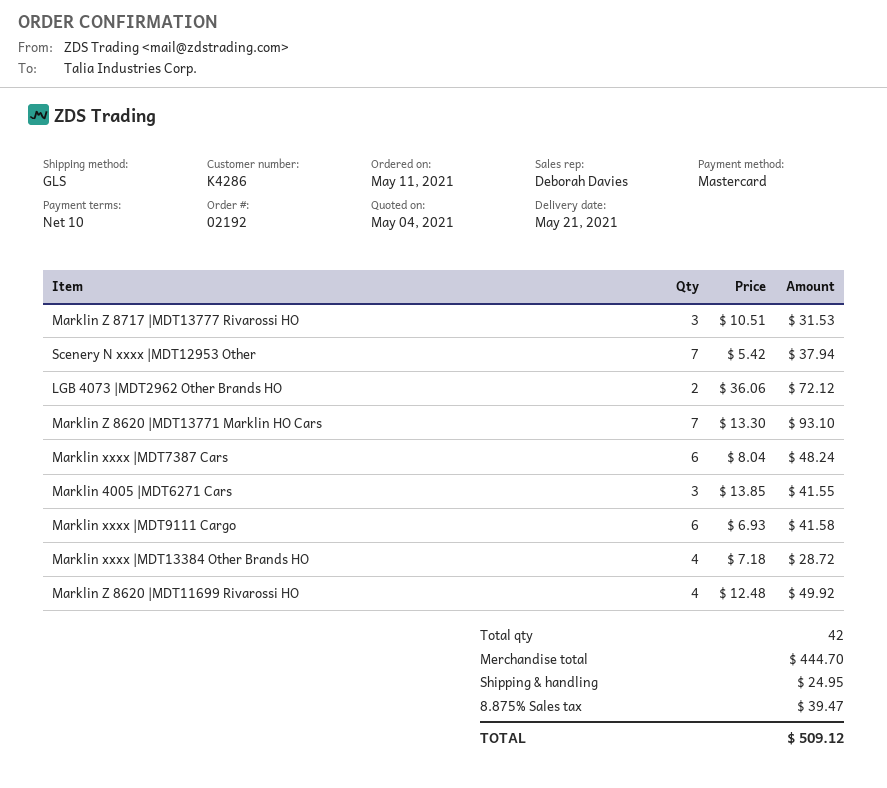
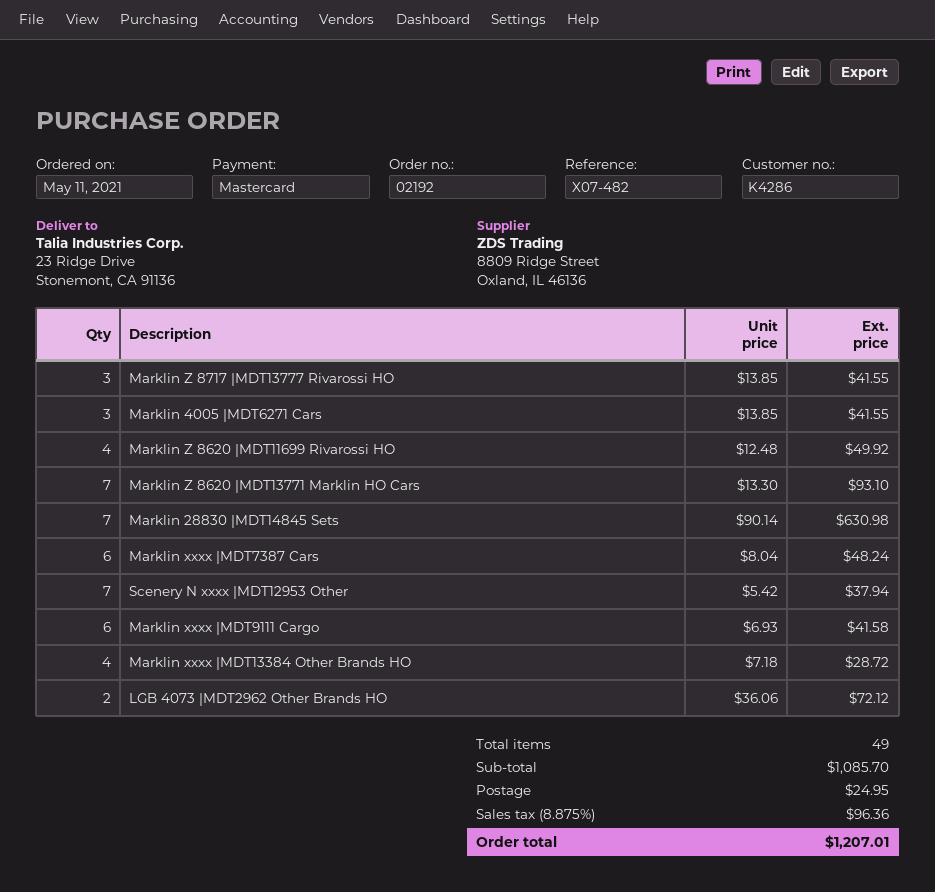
Marklin Z 8717 |MDT13777 Rivarossi HO: 3 x 10.51 = 31.53 -> 3 x 13.85 = 41.55
Marklin 28830 |MDT14845 Sets: none -> 7 x 90.14 = 630.98
total quantity: 42 -> 49
subtotal: 444.70 -> 1085.70
tax: 8.875% = 39.47 -> 8.875% = 96.36
total: 509.12 -> 1207.01

